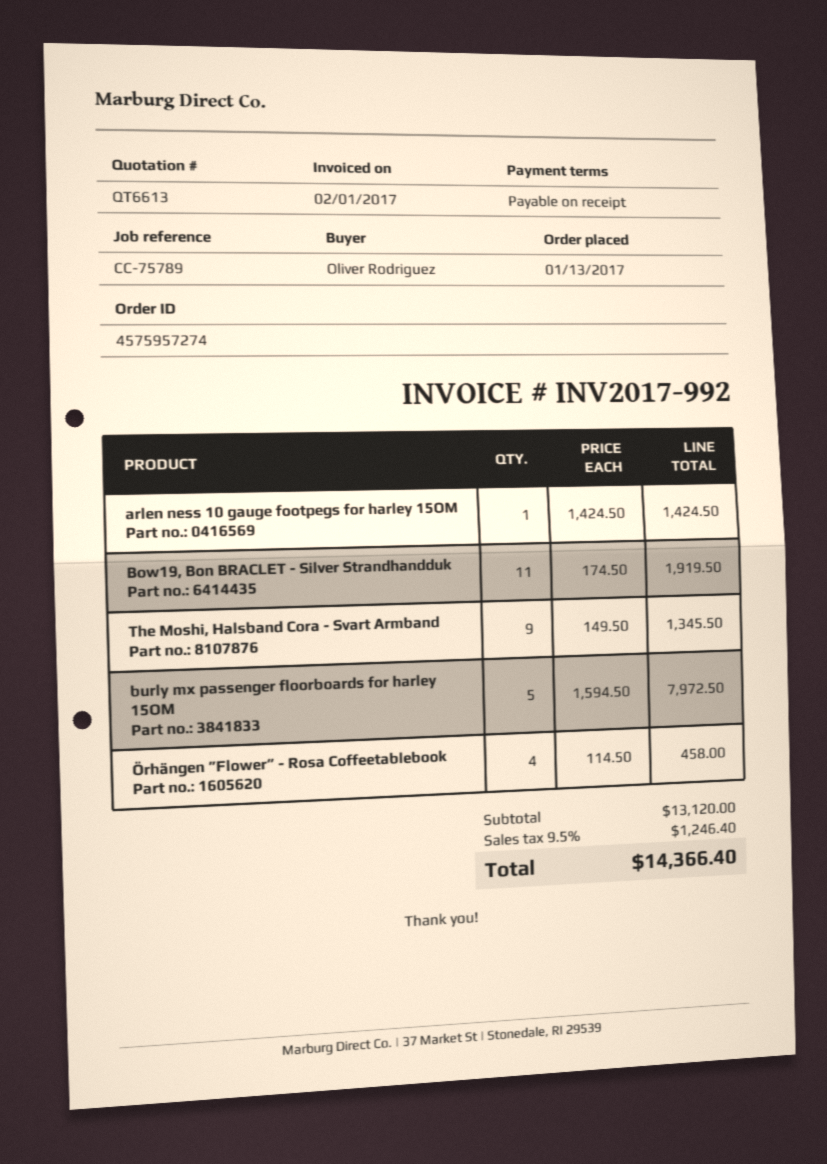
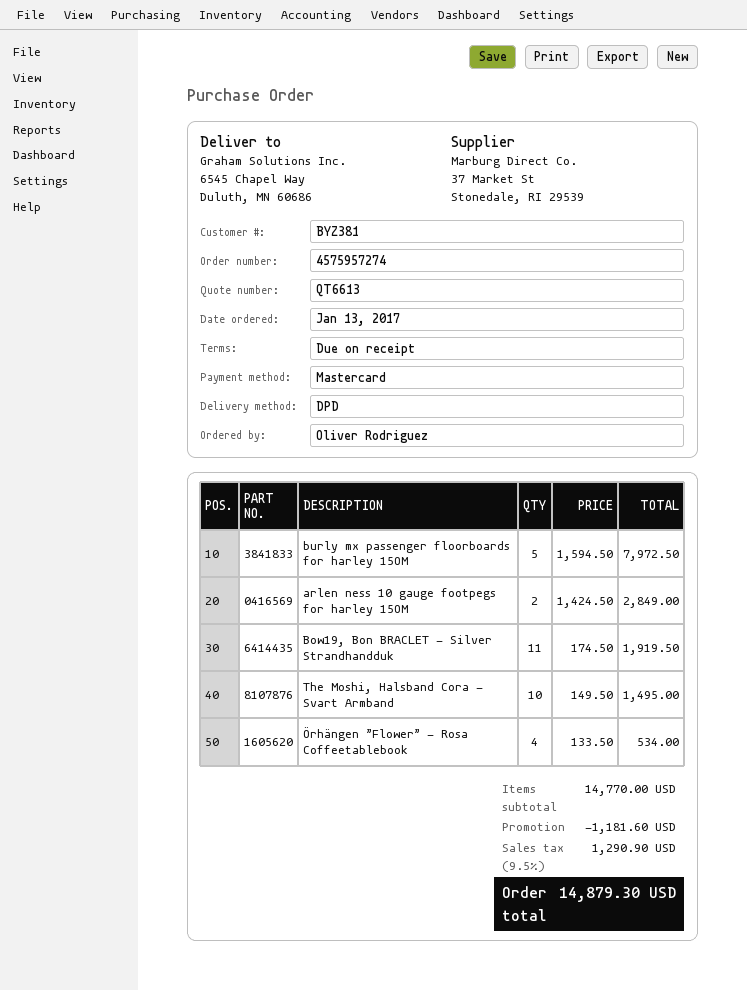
arlen ness 10 gauge footpegs for harley 15OM: 1 x 1424.50 = 1424.50 -> 2 x 1424.50 = 2849.00
The Moshi, Halsband Cora - Svart Armband: 9 x 149.50 = 1345.50 -> 10 x 149.50 = 1495.00
Örhängen ”Flower” - Rosa Coffeetablebook: 4 x 114.50 = 458.00 -> 4 x 133.50 = 534.00
subtotal: 13120.00 -> 14770.00
discount: none -> 1181.60
tax: 9.5% = 1246.40 -> 9.5% = 1290.90
total: 14366.40 -> 14879.30

